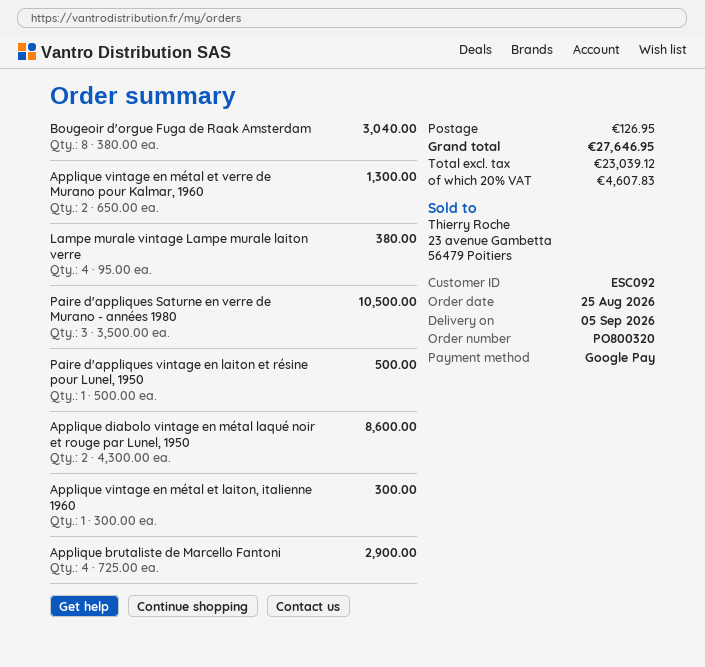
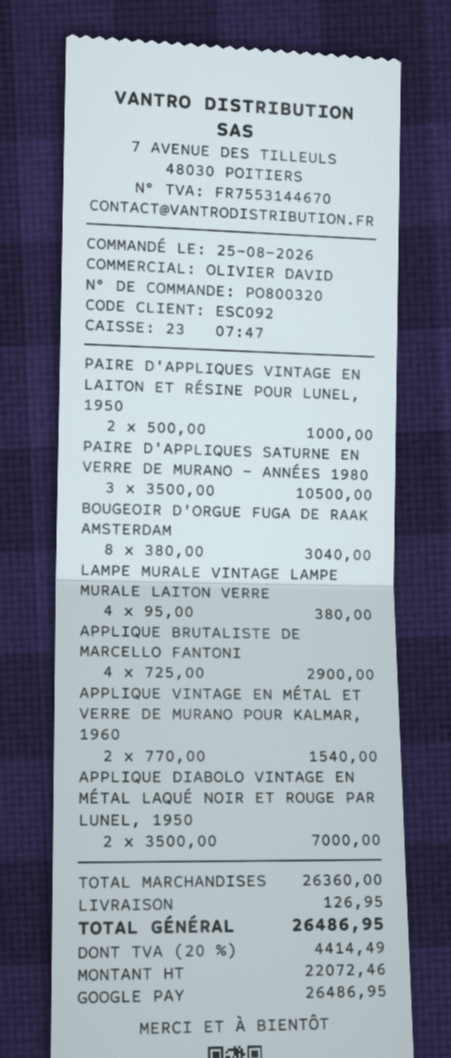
Applique vintage en métal et verre de Murano pour Kalmar, 1960: 2 x 650.00 = 1300.00 -> 2 x 770.00 = 1540.00
Paire d'appliques vintage en laiton et résine pour Lunel, 1950: 1 x 500.00 = 500.00 -> 2 x 500.00 = 1000.00
Applique diabolo vintage en métal laqué noir et rouge par Lunel, 1950: 2 x 4300.00 = 8600.00 -> 2 x 3500.00 = 7000.00
Applique vintage en métal et laiton, italienne 1960: 1 x 300.00 = 300.00 -> none
net: 23039.12 -> 22072.46
tax: 20% = 4607.83 -> 20% = 4414.49
total: 27646.95 -> 26486.95

